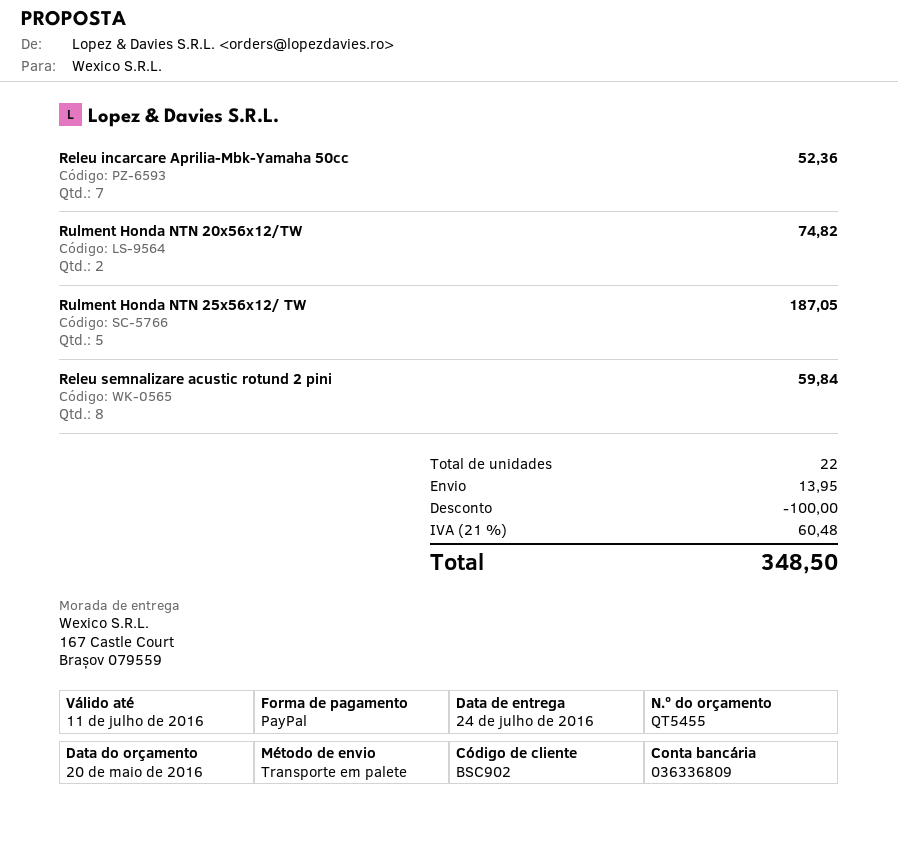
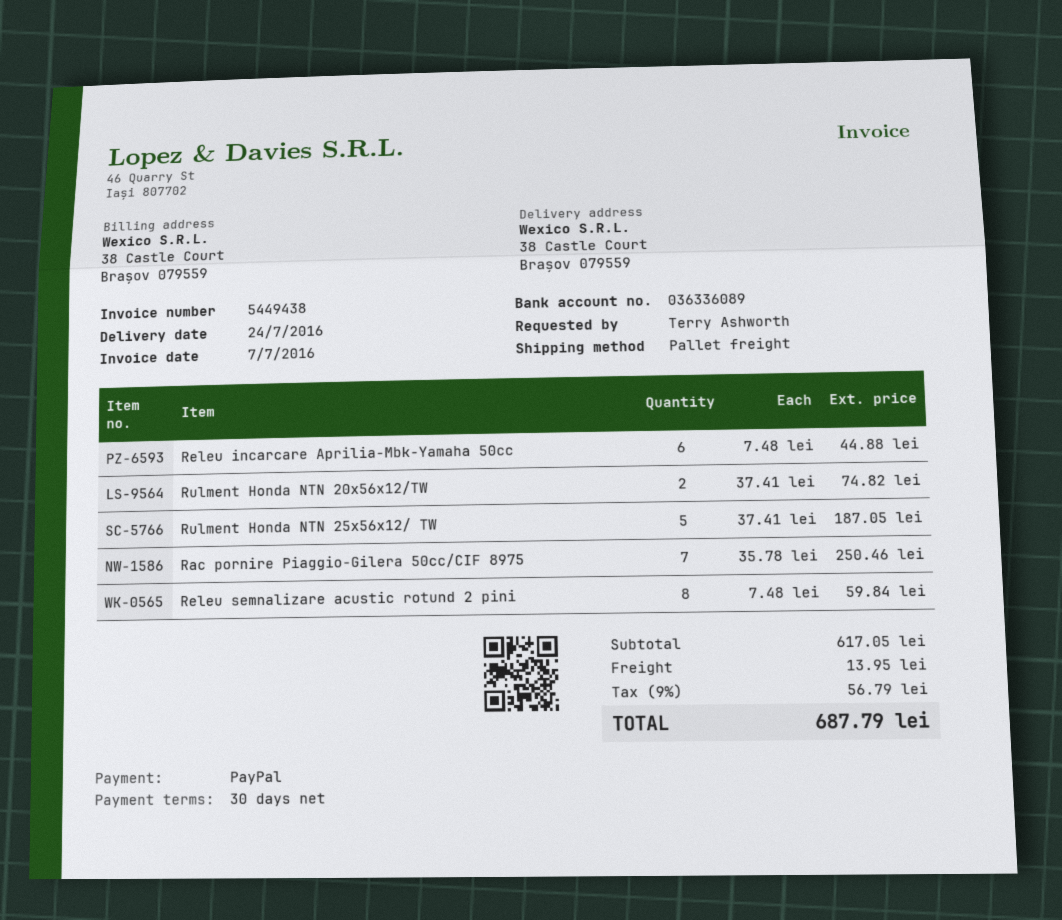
bank account: 036336809 -> 036336089
ship to: 167 Castle Court, Brașov 079559 -> 38 Castle Court, Brașov 079559
Releu incarcare Aprilia-Mbk-Yamaha 50cc: 7 for 52.36 -> 6 for 44.88
Rac pornire Piaggio-Gilera 50cc/CIF 8975: none -> 7 for 250.46
discount: 100.00 -> none
tax: 21% = 60.48 -> 9% = 56.79
total: 348.50 -> 687.79

